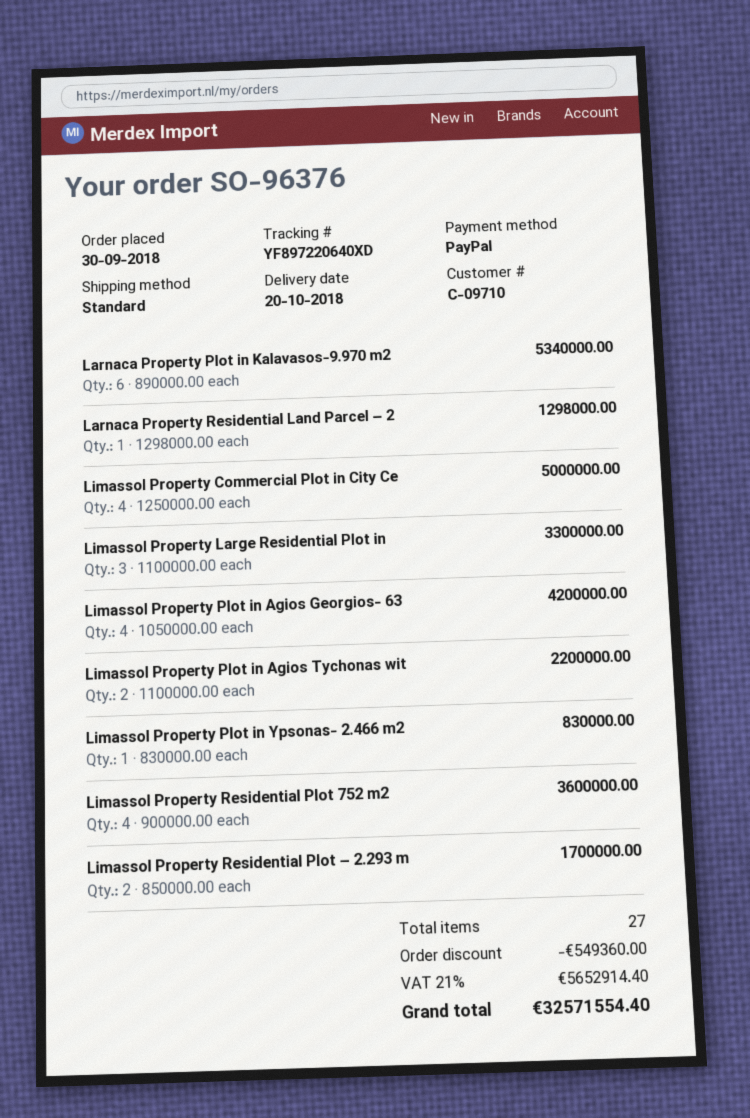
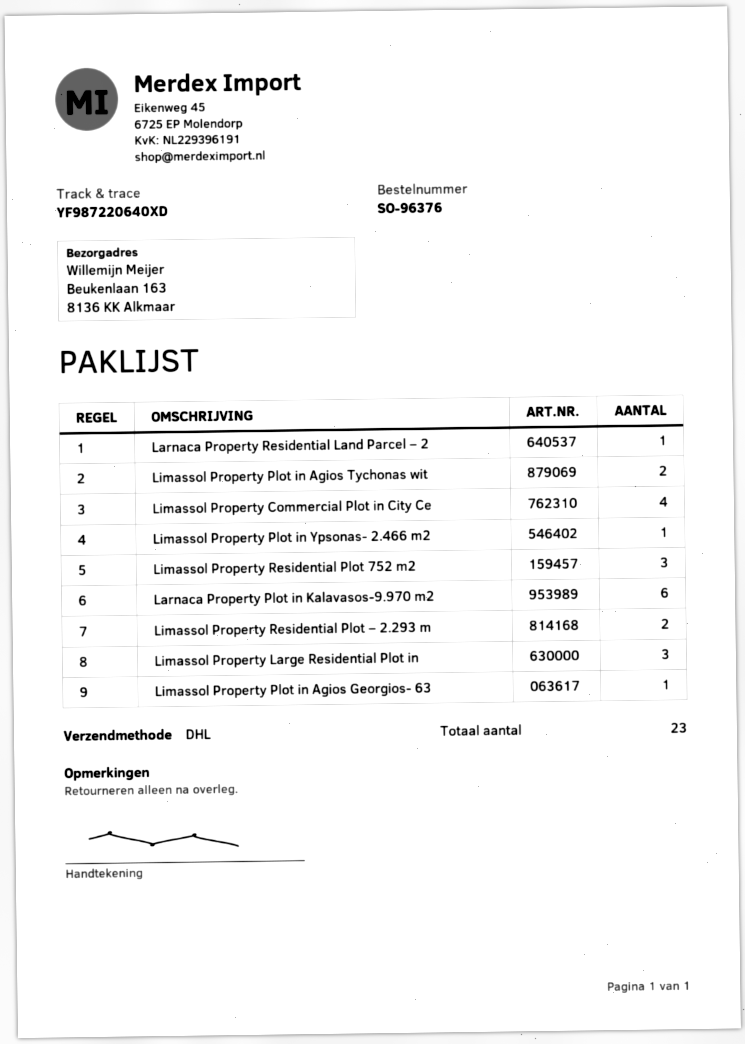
shipping method: standard -> DHL
tracking number: YF897220640XD -> YF987220640XD
Limassol Property Plot in Agios Georgios- 63: 4 -> 1
Limassol Property Residential Plot 752 m2: 4 -> 3
total quantity: 27 -> 23

